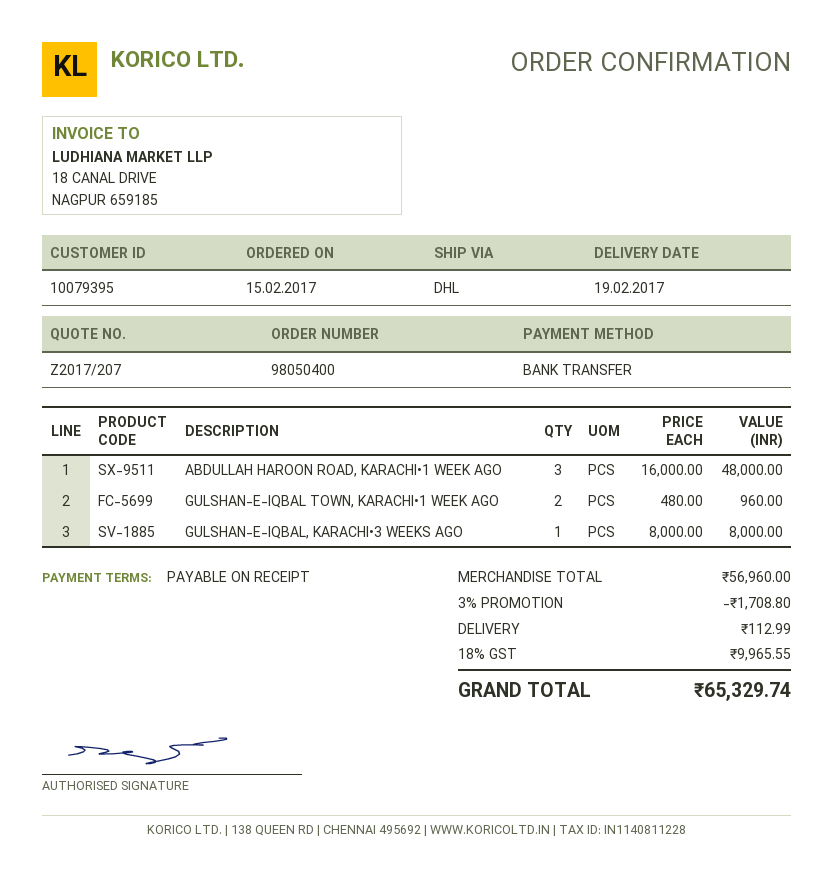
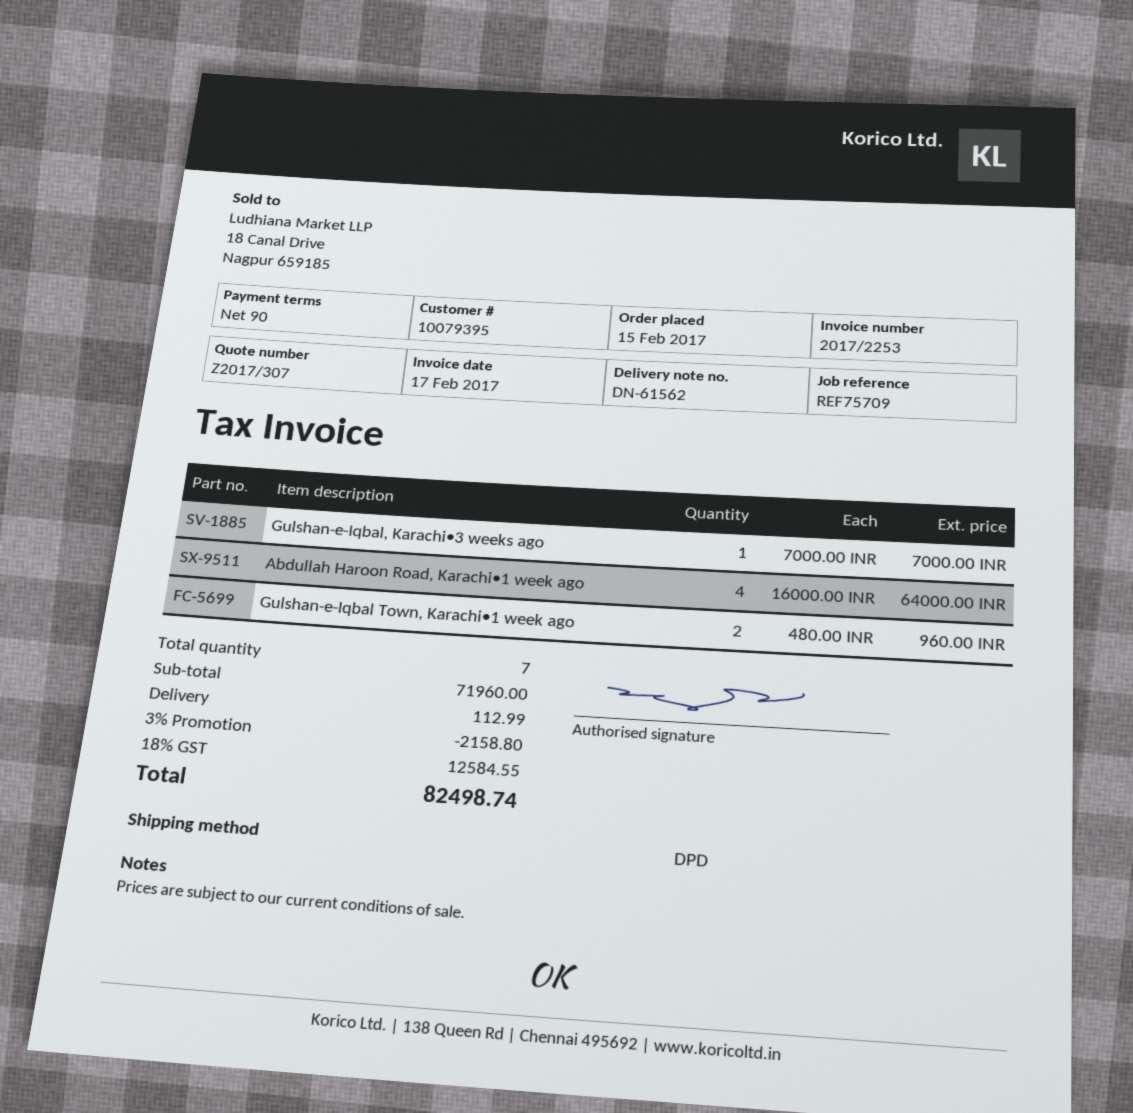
quote number: Z2017/207 -> Z2017/307
payment terms: on receipt -> 90 days
shipping method: DHL -> DPD
ABDULLAH HAROON ROAD, KARACHI•1 WEEK AGO: 3 x 16000.00 = 48000.00 -> 4 x 16000.00 = 64000.00
GULSHAN-E-IQBAL, KARACHI•3 WEEKS AGO: 1 x 8000.00 = 8000.00 -> 1 x 7000.00 = 7000.00
subtotal: 56960.00 -> 71960.00
discount: 3% = 1708.80 -> 3% = 2158.80
tax: 18% = 9965.55 -> 18% = 12584.55
total: 65329.74 -> 82498.74

